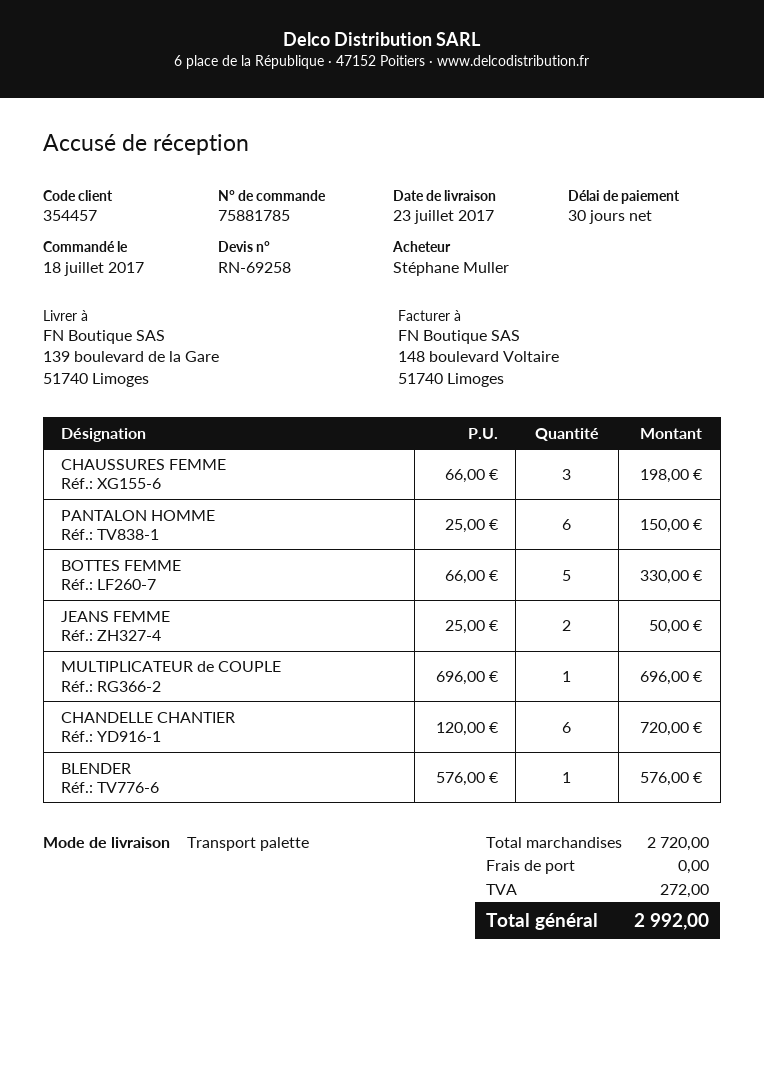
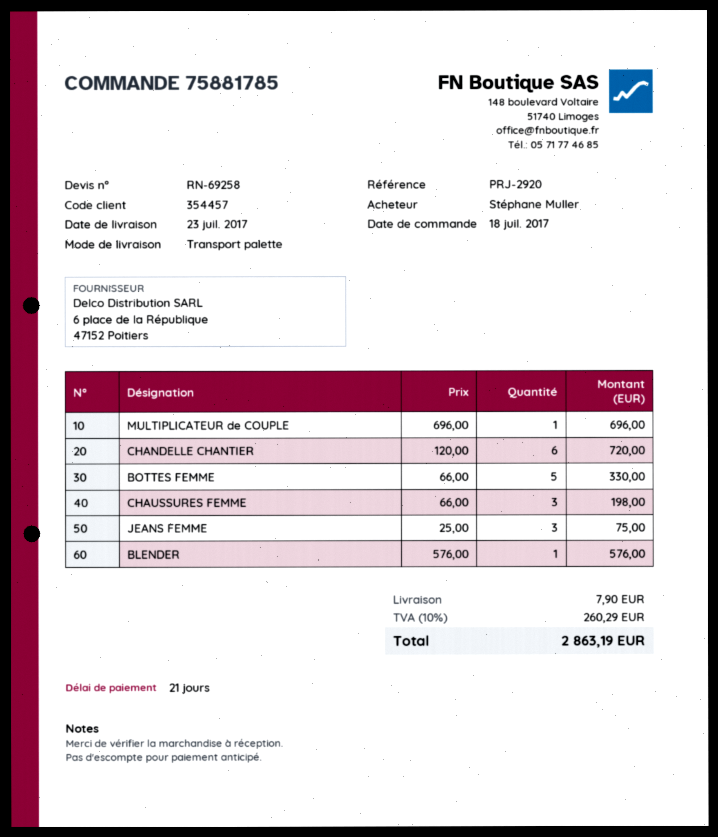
payment terms: 30 days -> 21 days
PANTALON HOMME: 6 x 25.00 = 150.00 -> none
JEANS FEMME: 2 x 25.00 = 50.00 -> 3 x 25.00 = 75.00
shipping: 0.00 -> 7.90
tax: 272.00 -> 260.29
total: 2992.00 -> 2863.19

